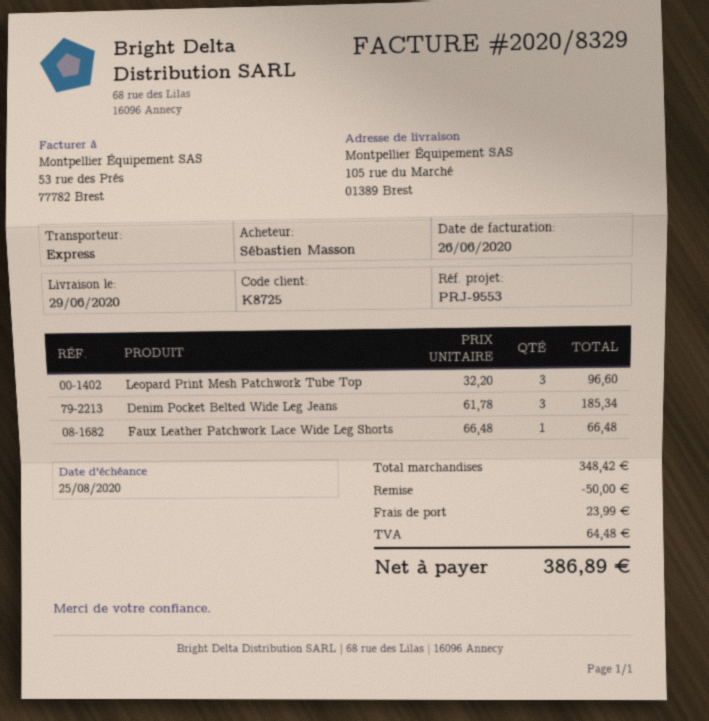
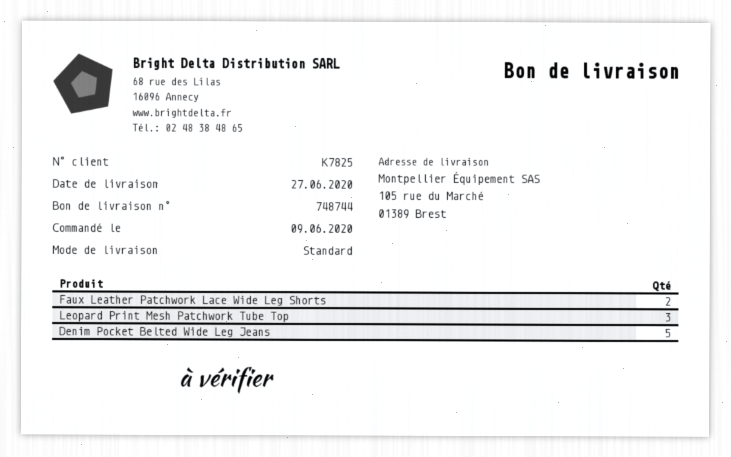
delivery date: 2020-06-29 -> 2020-06-27
customer number: K8725 -> K7825
shipping method: express -> standard
Denim Pocket Belted Wide Leg Jeans: 3 -> 5
Faux Leather Patchwork Lace Wide Leg Shorts: 1 -> 2

